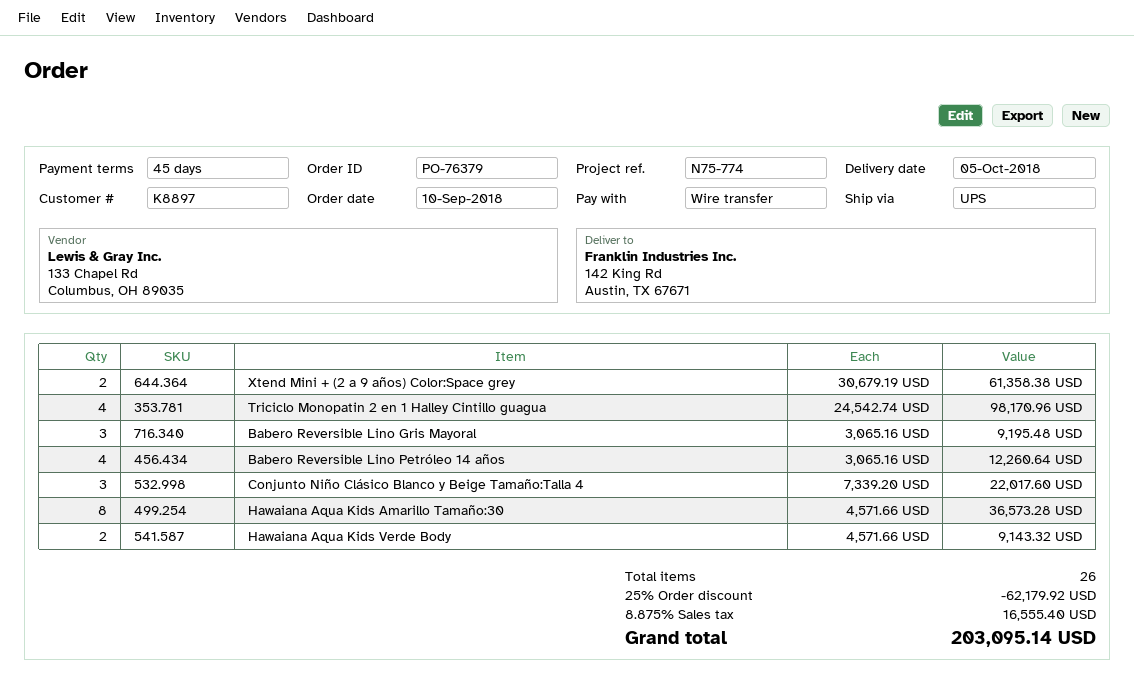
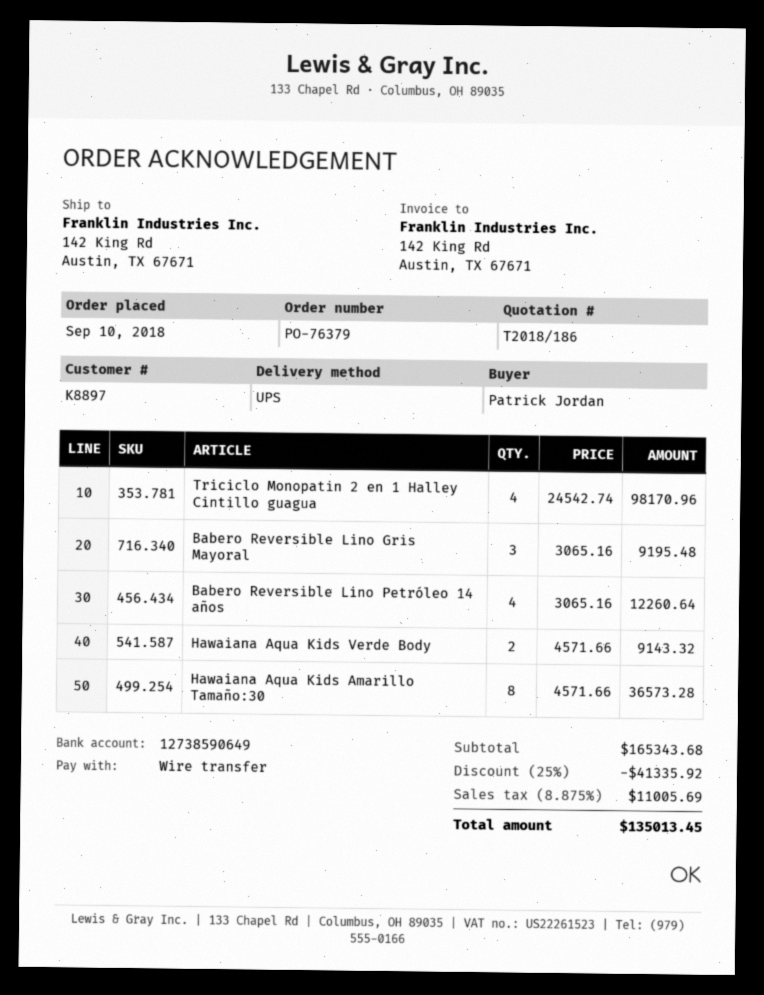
Xtend Mini + (2 a 9 años) Color:Space grey: 2 x 30679.19 = 61358.38 -> none
Conjunto Niño Clásico Blanco y Beige Tamaño:Talla 4: 3 x 7339.20 = 22017.60 -> none
discount: 25% = 62179.92 -> 25% = 41335.92
tax: 8.875% = 16555.40 -> 8.875% = 11005.69
total: 203095.14 -> 135013.45

